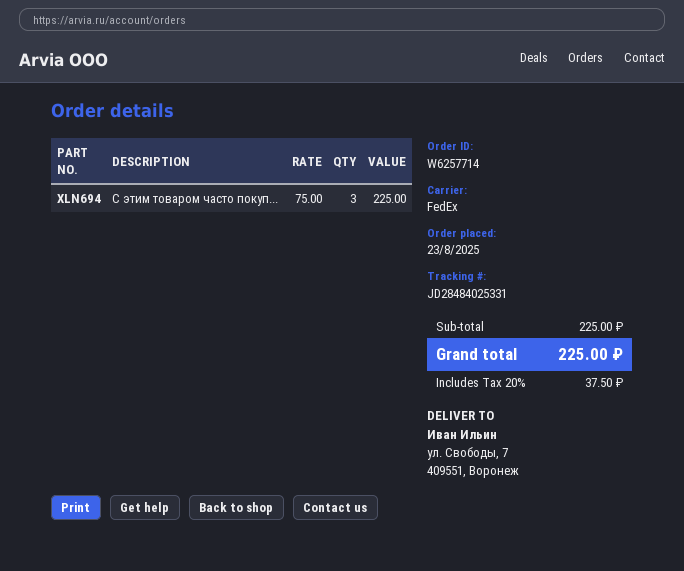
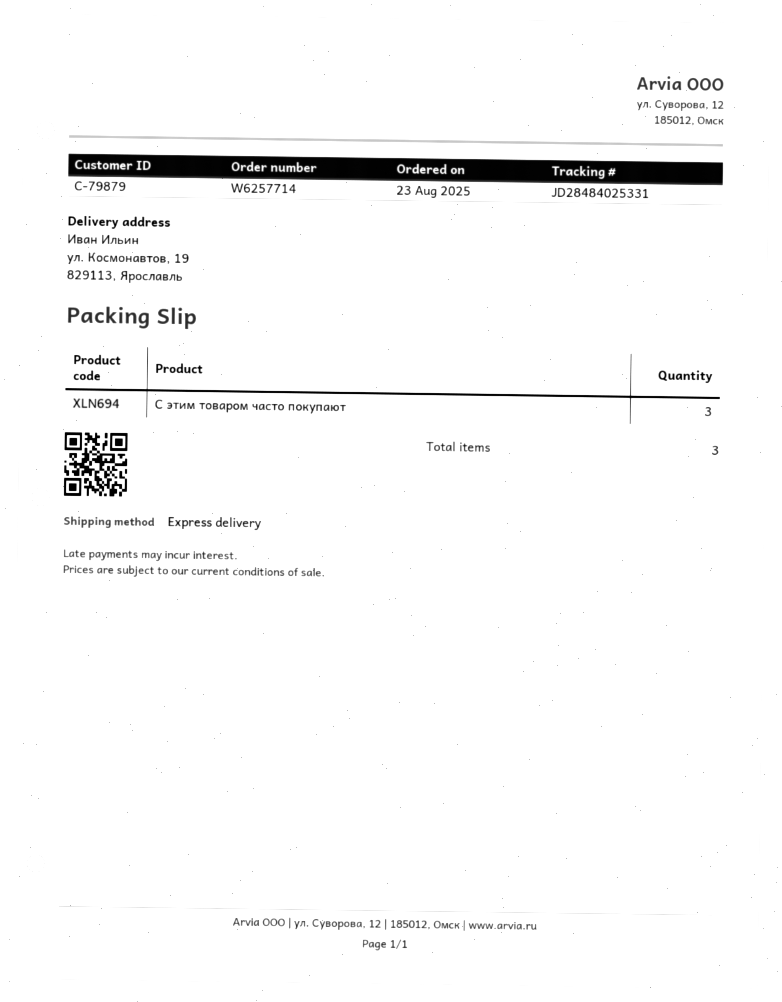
shipping method: FedEx -> express
ship to: ул. Свободы, 7, 409551, Воронеж -> ул. Космонавтов, 19, 829113, Ярославль

